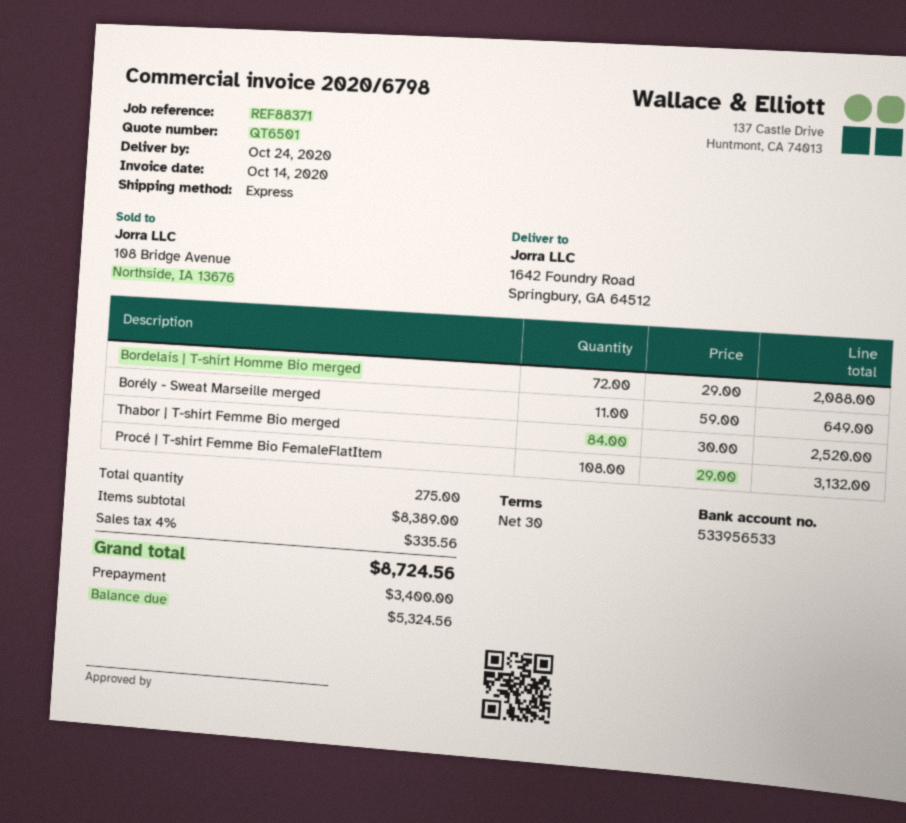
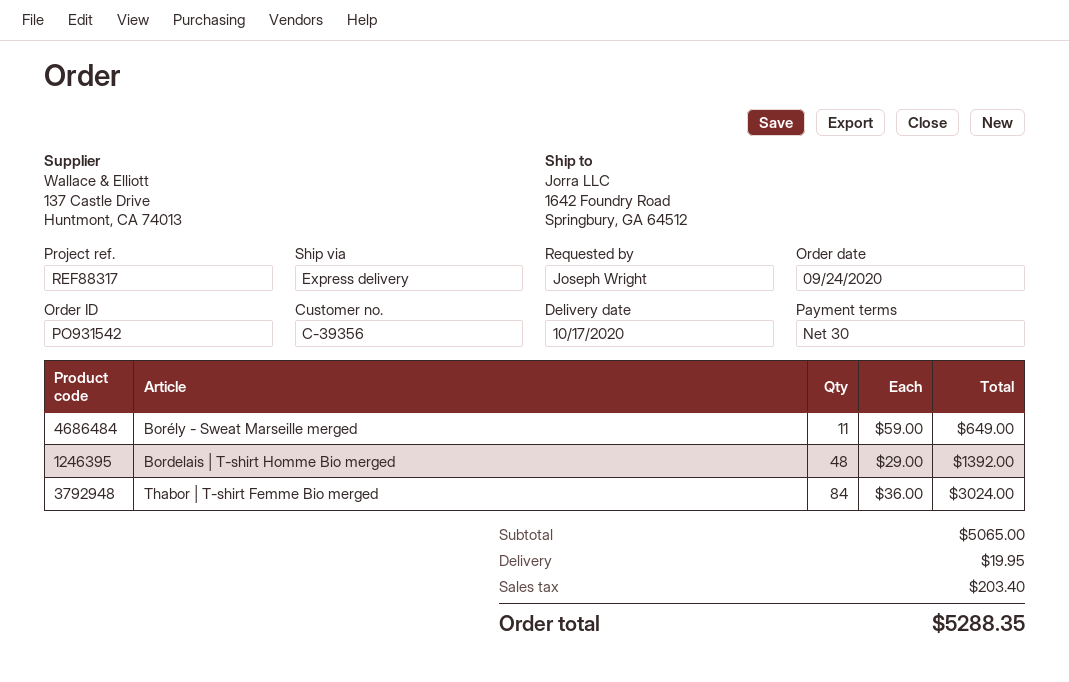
delivery date: 2020-10-24 -> 2020-10-17
reference: REF88371 -> REF88317
Bordelais | T-shirt Homme Bio merged: 72 x 29.00 = 2088.00 -> 48 x 29.00 = 1392.00
Thabor | T-shirt Femme Bio merged: 84 x 30.00 = 2520.00 -> 84 x 36.00 = 3024.00
Procé | T-shirt Femme Bio FemaleFlatItem: 108 x 29.00 = 3132.00 -> none
subtotal: 8389.00 -> 5065.00
shipping: none -> 19.95
tax: 335.56 -> 203.40
total: 8724.56 -> 5288.35

